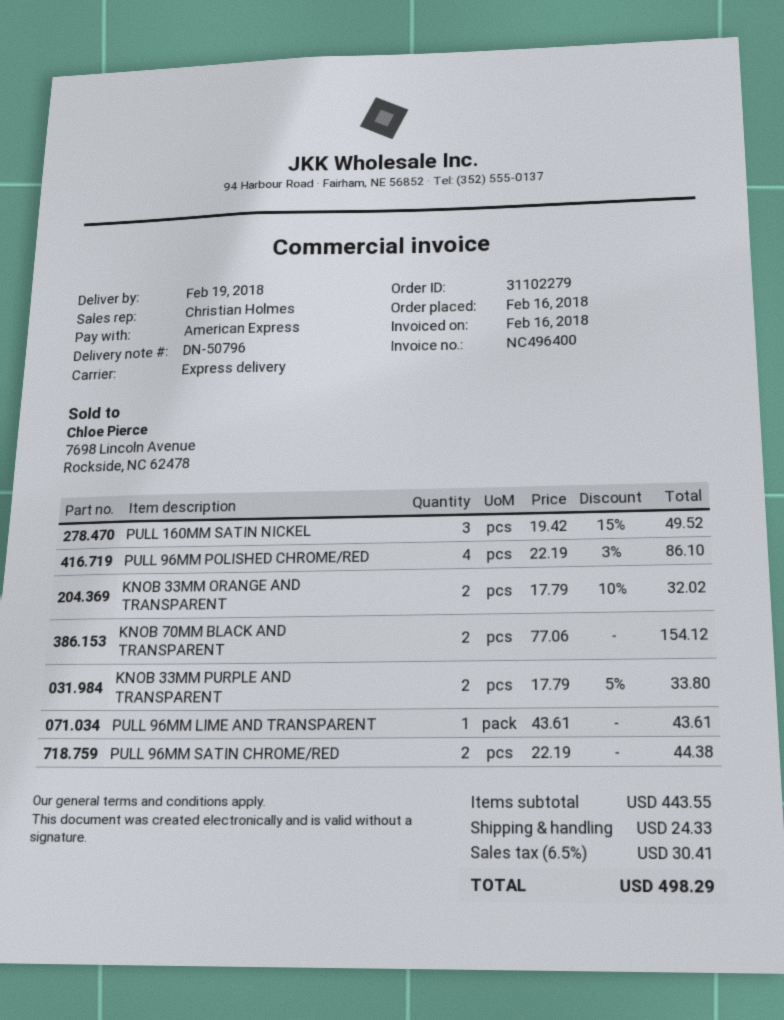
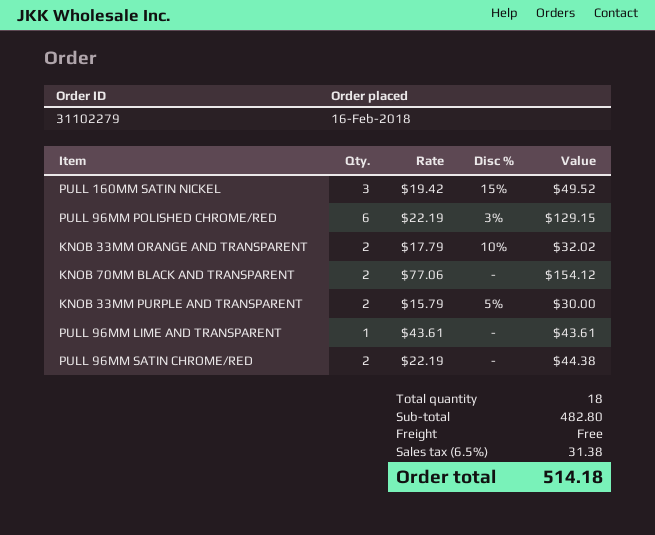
PULL 96MM POLISHED CHROME/RED: 4 x 22.19 - 3% = 86.10 -> 6 x 22.19 - 3% = 129.15
KNOB 33MM PURPLE AND TRANSPARENT: 2 x 17.79 - 5% = 33.80 -> 2 x 15.79 - 5% = 30.00
subtotal: 443.55 -> 482.80
shipping: 24.33 -> 0.00
tax: 6.5% = 30.41 -> 6.5% = 31.38
total: 498.29 -> 514.18

